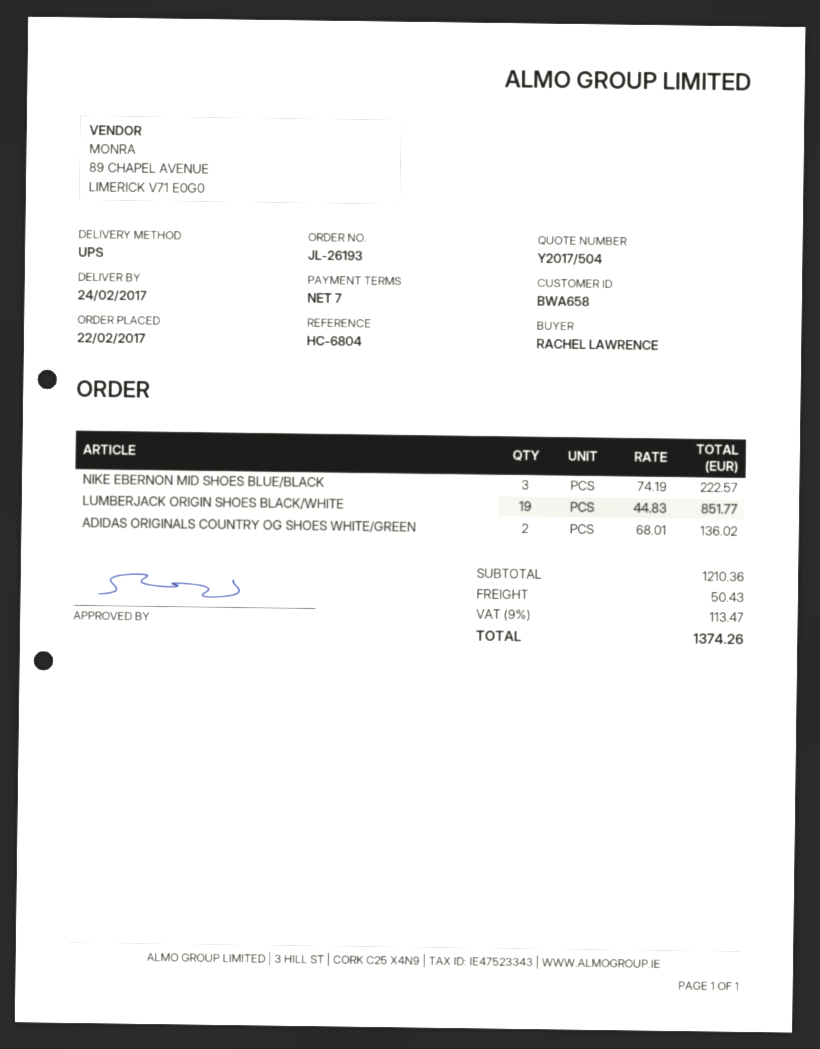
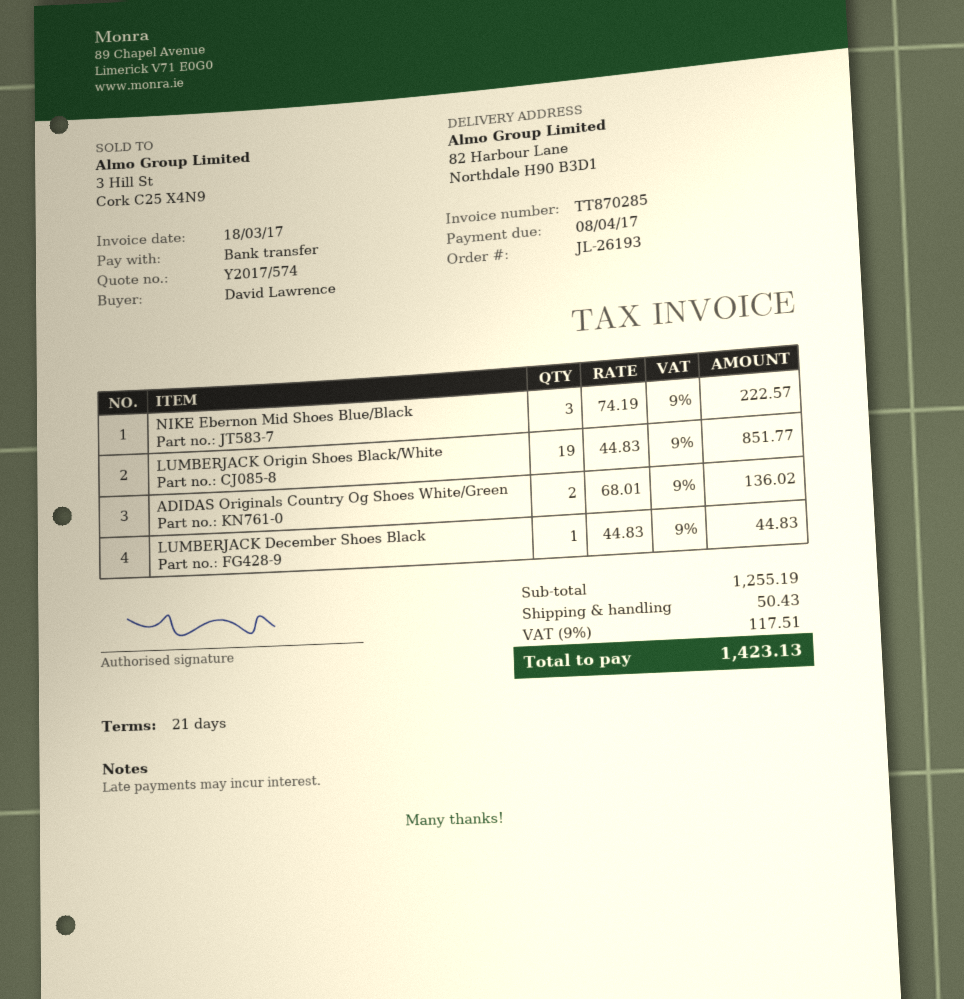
quote number: Y2017/504 -> Y2017/574
payment terms: 7 days -> 21 days
ordered by: RACHEL LAWRENCE -> David Lawrence
LUMBERJACK December Shoes Black: none -> 1 x 44.83 = 44.83
subtotal: 1210.36 -> 1255.19
tax: 9% = 113.47 -> 9% = 117.51
total: 1374.26 -> 1423.13

